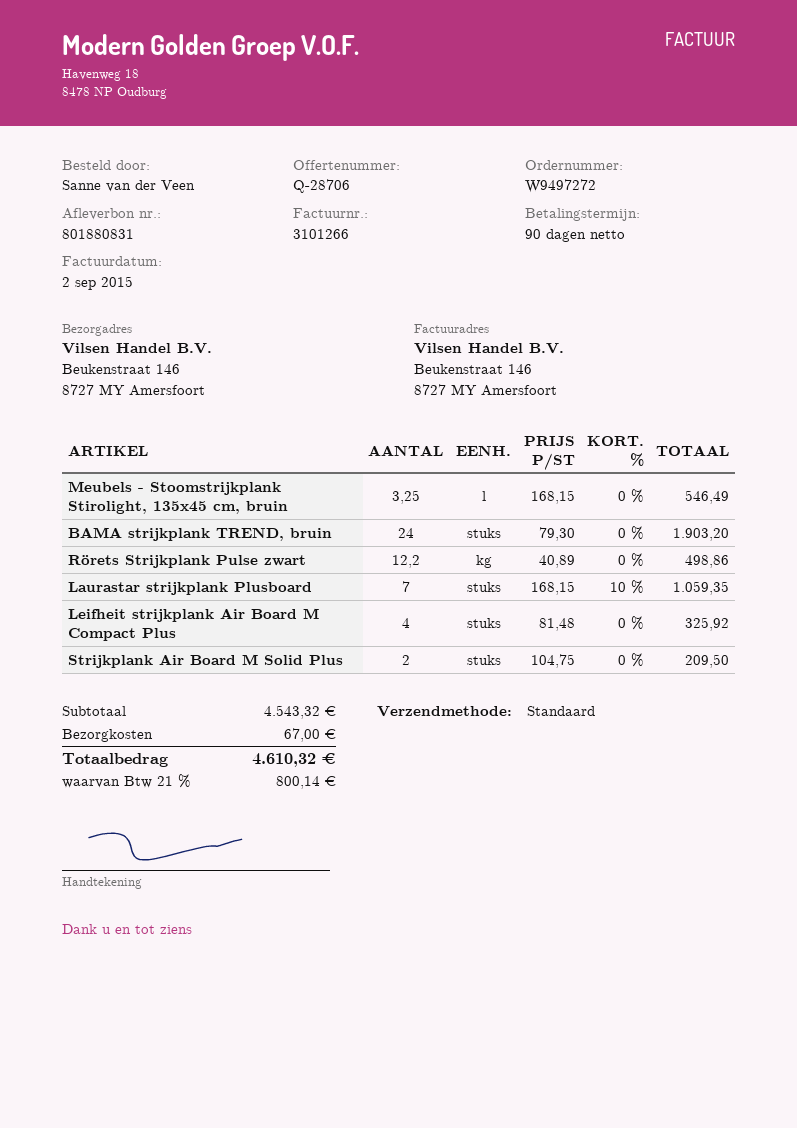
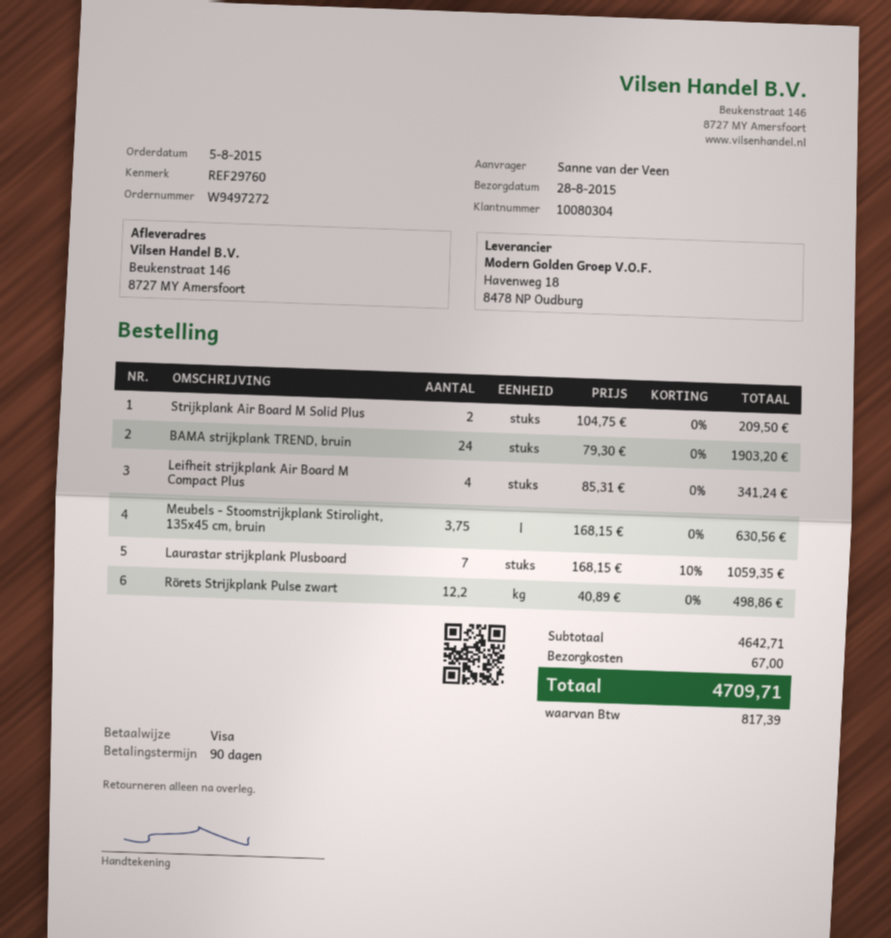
Meubels - Stoomstrijkplank Stirolight, 135x45 cm, bruin: 3.25 x 168.15 = 546.49 -> 3.75 x 168.15 = 630.56
Leifheit strijkplank Air Board M Compact Plus: 4 x 81.48 = 325.92 -> 4 x 85.31 = 341.24
subtotal: 4543.32 -> 4642.71
tax: 800.14 -> 817.39
total: 4610.32 -> 4709.71

